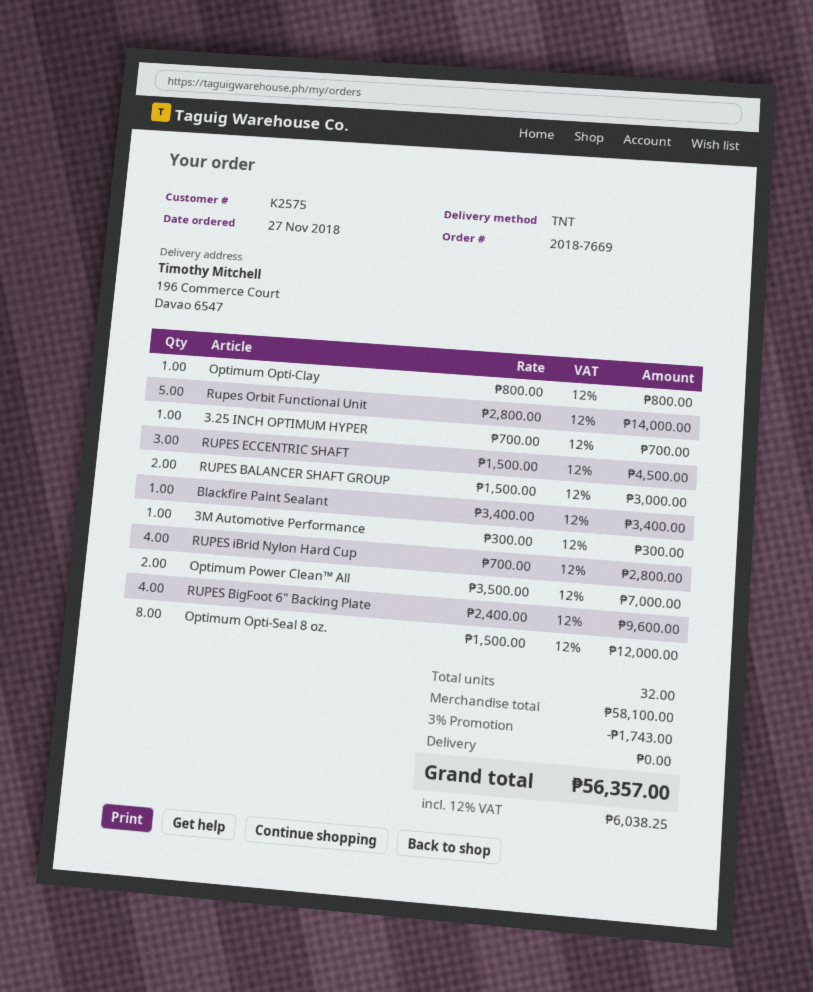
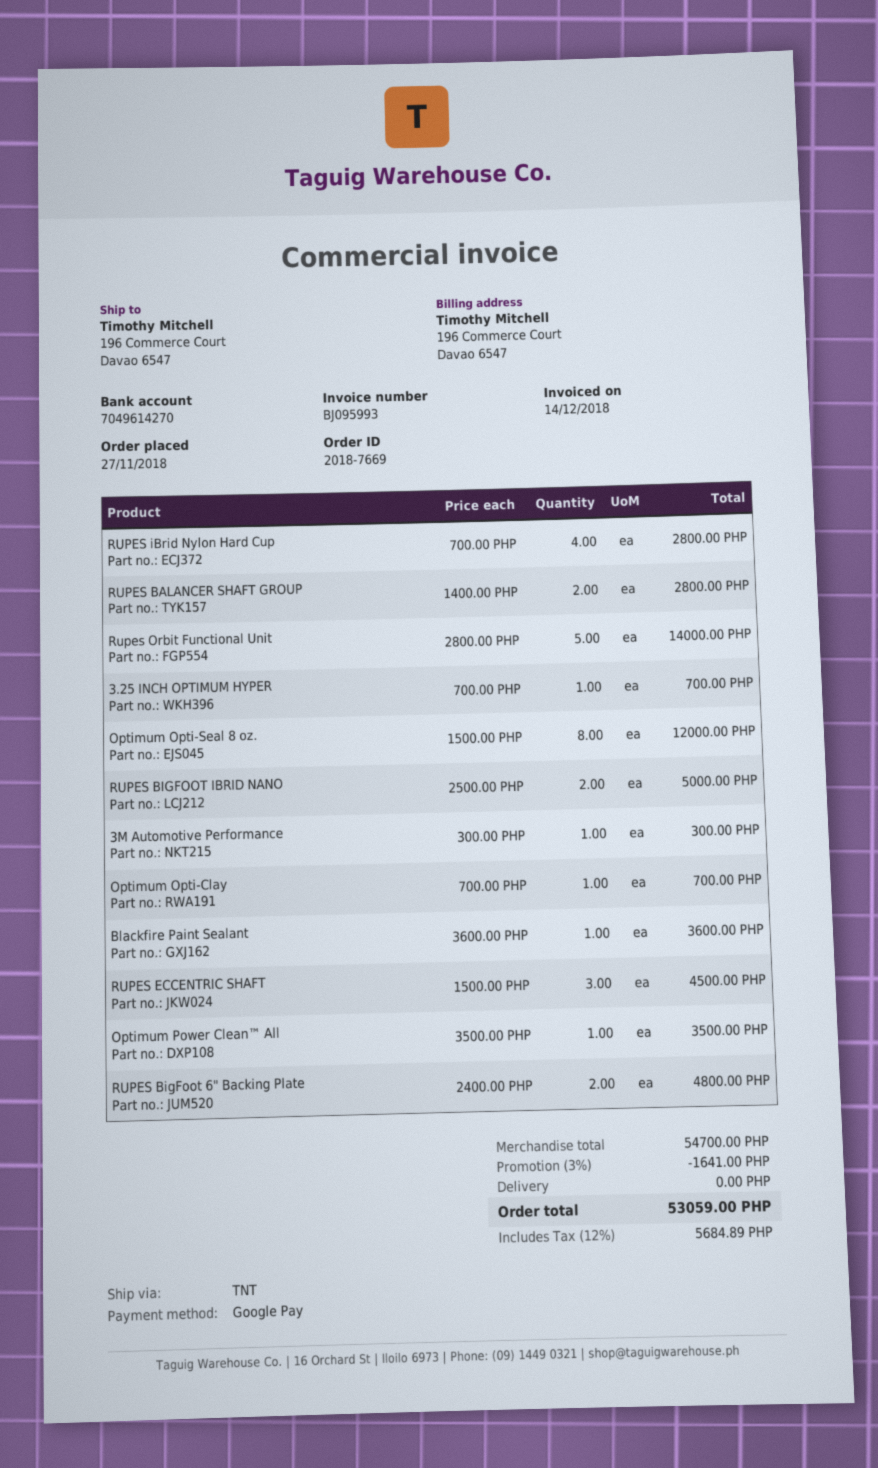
Optimum Opti-Clay: 1 x 800.00 = 800.00 -> 1 x 700.00 = 700.00
RUPES BALANCER SHAFT GROUP: 2 x 1500.00 = 3000.00 -> 2 x 1400.00 = 2800.00
Blackfire Paint Sealant: 1 x 3400.00 = 3400.00 -> 1 x 3600.00 = 3600.00
Optimum Power Clean™ All: 2 x 3500.00 = 7000.00 -> 1 x 3500.00 = 3500.00
RUPES BigFoot 6" Backing Plate: 4 x 2400.00 = 9600.00 -> 2 x 2400.00 = 4800.00
RUPES BIGFOOT IBRID NANO: none -> 2 x 2500.00 = 5000.00
subtotal: 58100.00 -> 54700.00
discount: 3% = 1743.00 -> 3% = 1641.00
tax: 12% = 6038.25 -> 12% = 5684.89
total: 56357.00 -> 53059.00

